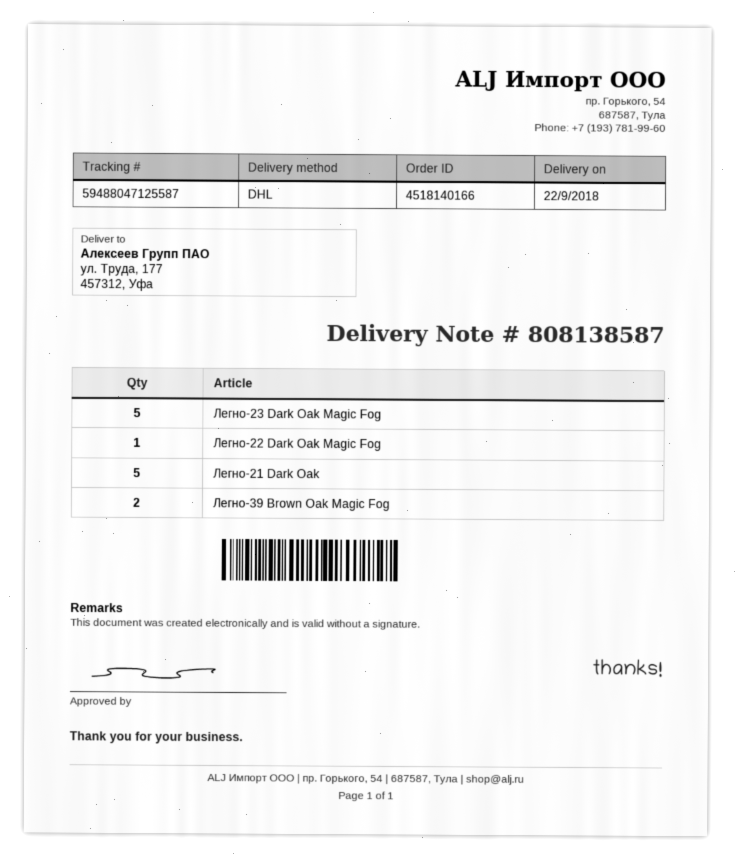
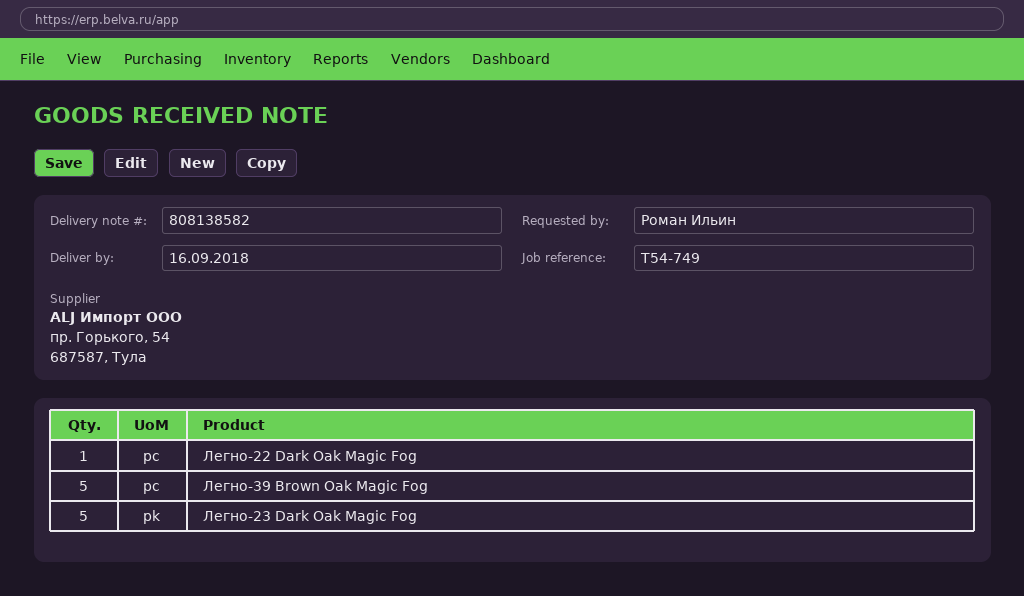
delivery note number: 808138587 -> 808138582
delivery date: 2018-09-22 -> 2018-09-16
Легно-21 Dark Oak: 5 -> none
Легно-39 Brown Oak Magic Fog: 2 -> 5

